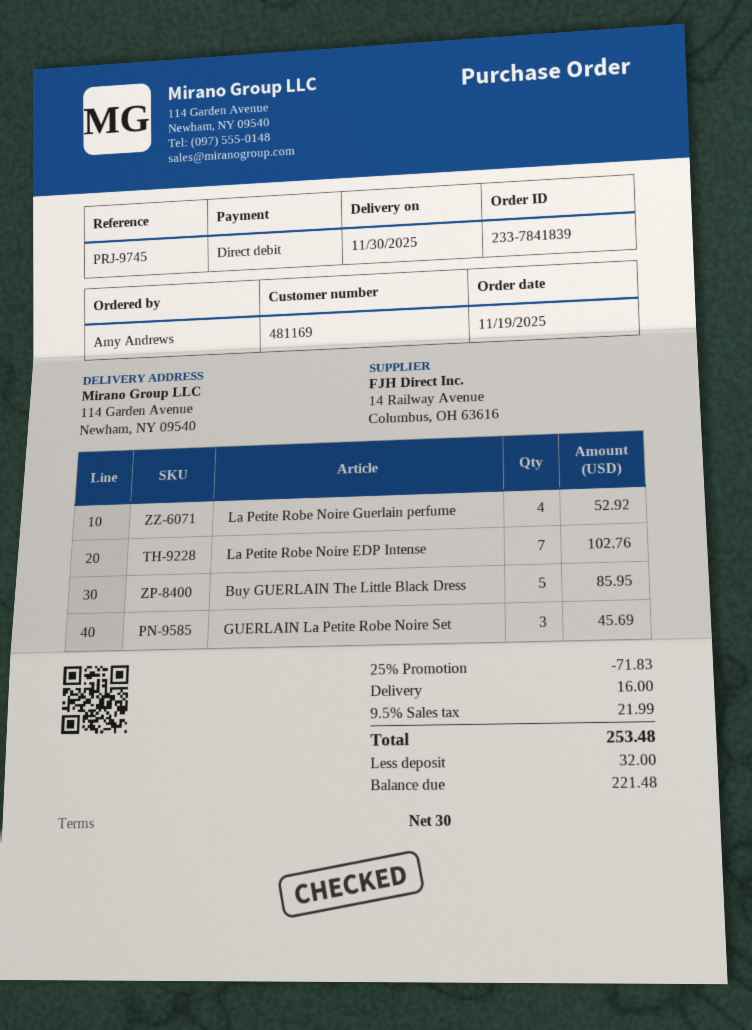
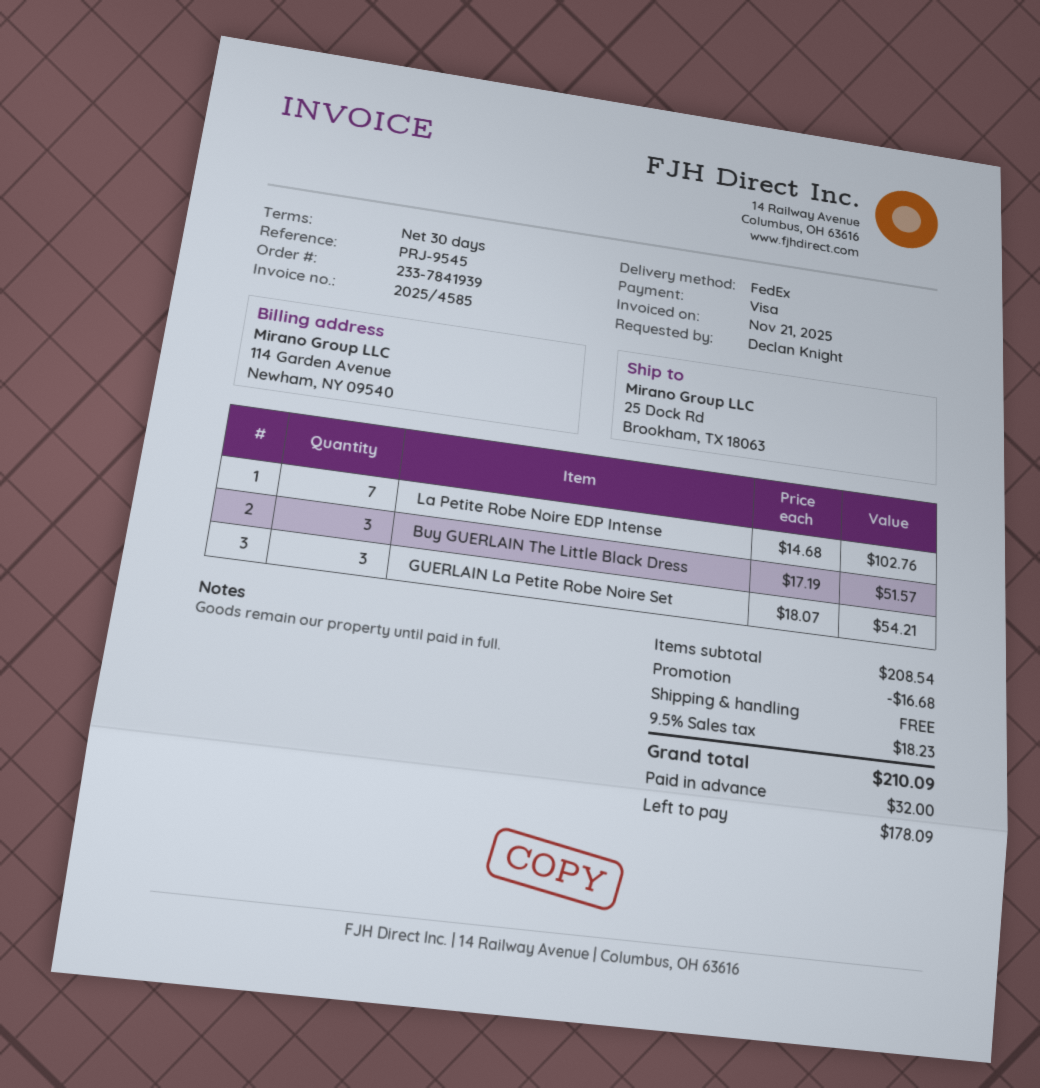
order number: 233-7841839 -> 233-7841939
reference: PRJ-9745 -> PRJ-9545
ordered by: Amy Andrews -> Declan Knight
payment method: direct debit -> Visa
ship to: 114 Garden Avenue, Newham, NY 09540 -> 25 Dock Rd, Brookham, TX 18063
La Petite Robe Noire Guerlain perfume: 4 for 52.92 -> none
Buy GUERLAIN The Little Black Dress: 5 for 85.95 -> 3 for 51.57
GUERLAIN La Petite Robe Noire Set: 3 for 45.69 -> 3 for 54.21
discount: 71.83 -> 16.68
shipping: 16.00 -> 0.00
tax: 9.5% = 21.99 -> 9.5% = 18.23
total: 253.48 -> 210.09
balance: 221.48 -> 178.09

